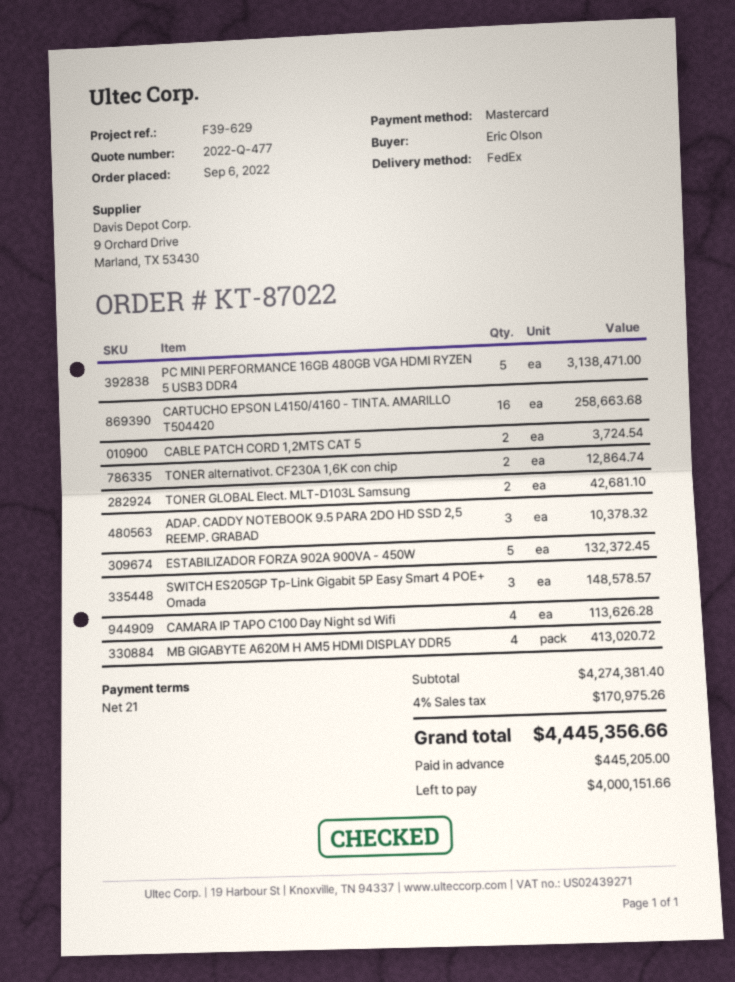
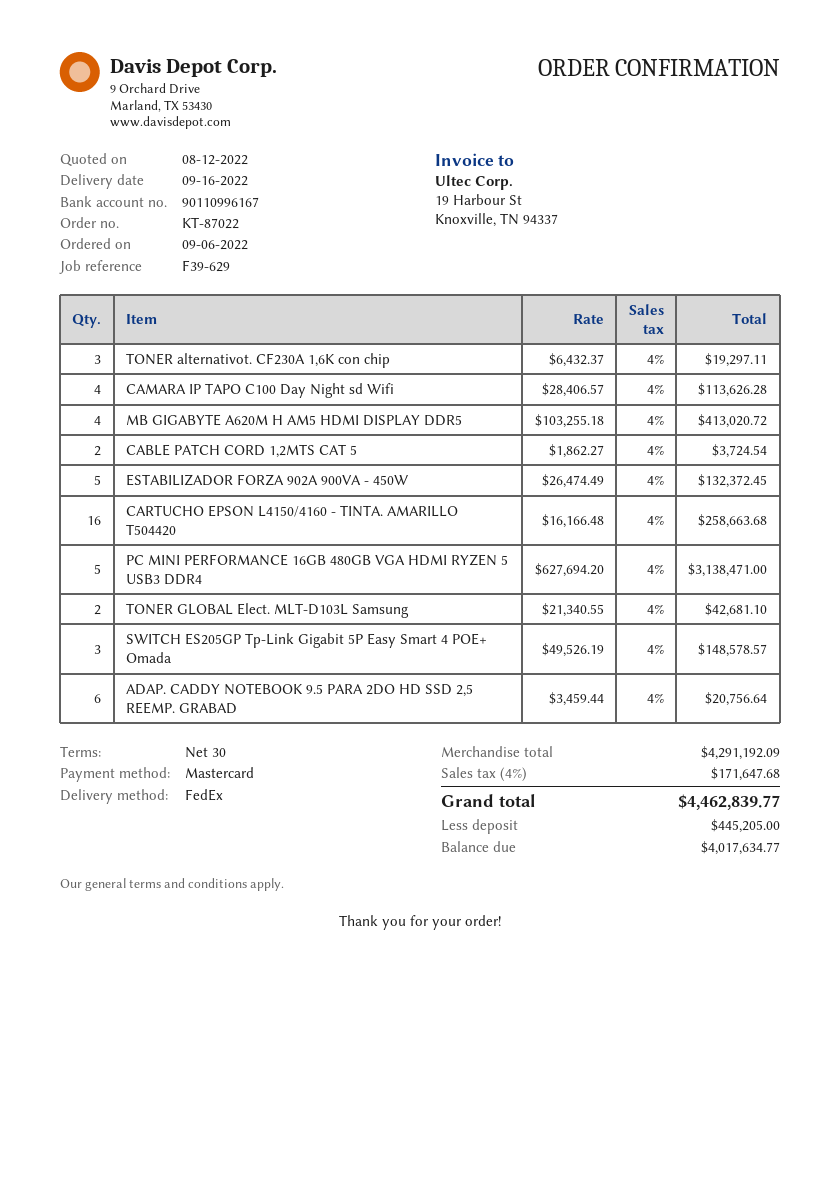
payment terms: 21 days -> 30 days
TONER alternativot. CF230A 1,6K con chip: 2 for 12864.74 -> 3 for 19297.11
ADAP. CADDY NOTEBOOK 9.5 PARA 2DO HD SSD 2,5 REEMP. GRABAD: 3 for 10378.32 -> 6 for 20756.64
subtotal: 4274381.40 -> 4291192.09
tax: 4% = 170975.26 -> 4% = 171647.68
total: 4445356.66 -> 4462839.77
balance: 4000151.66 -> 4017634.77

